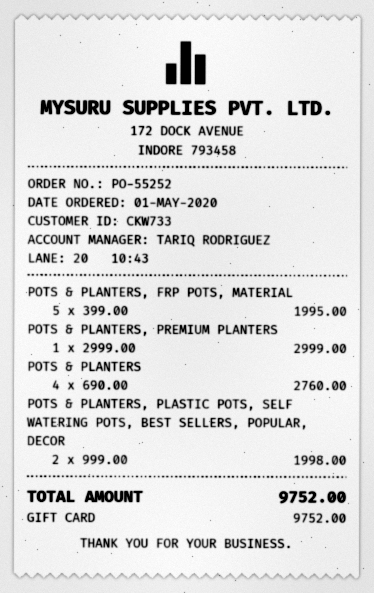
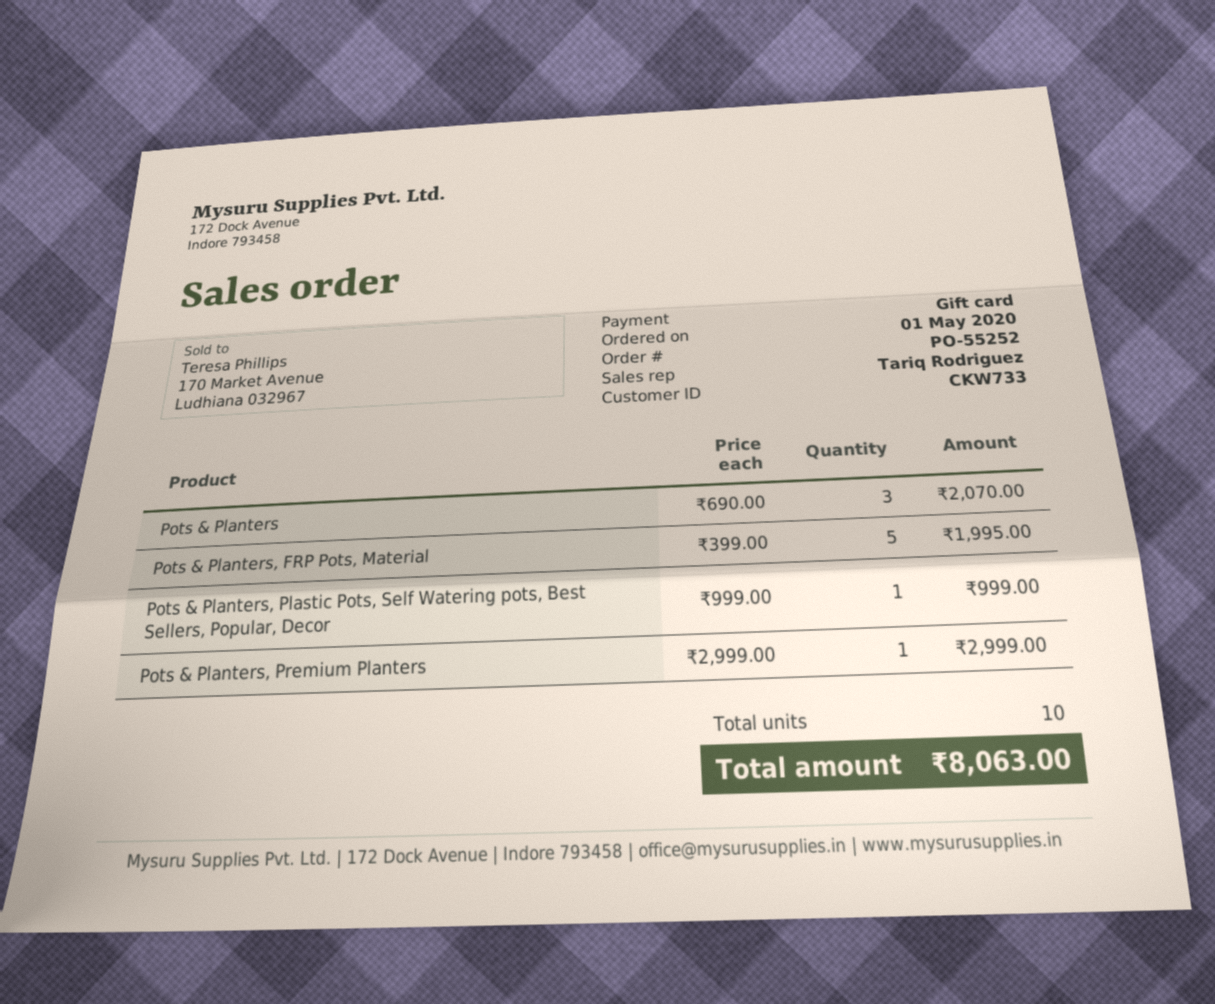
POTS & PLANTERS: 4 x 690.00 = 2760.00 -> 3 x 690.00 = 2070.00
POTS & PLANTERS, PLASTIC POTS, SELF WATERING POTS, BEST SELLERS, POPULAR, DECOR: 2 x 999.00 = 1998.00 -> 1 x 999.00 = 999.00
total: 9752.00 -> 8063.00

